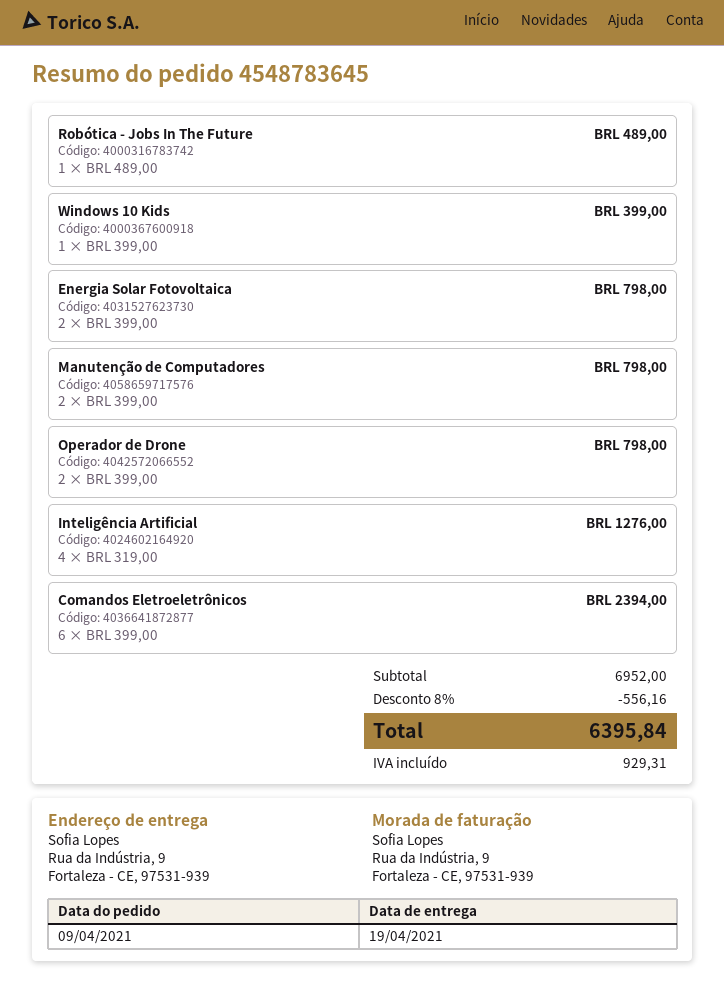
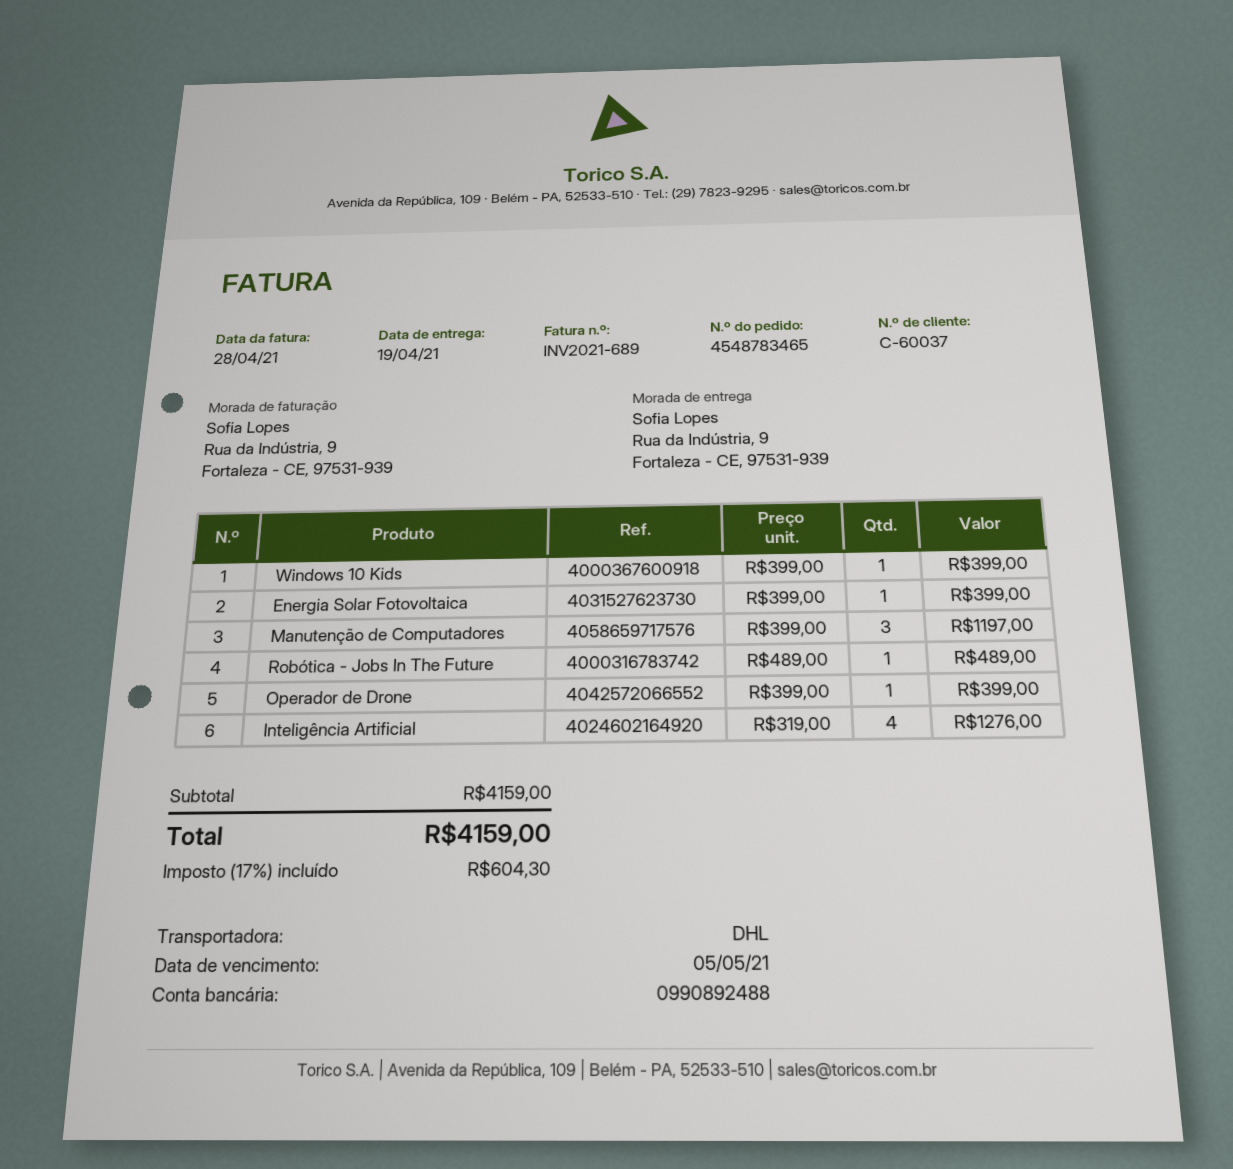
order number: 4548783645 -> 4548783465
Energia Solar Fotovoltaica: 2 x 399.00 = 798.00 -> 1 x 399.00 = 399.00
Manutenção de Computadores: 2 x 399.00 = 798.00 -> 3 x 399.00 = 1197.00
Operador de Drone: 2 x 399.00 = 798.00 -> 1 x 399.00 = 399.00
Comandos Eletroeletrônicos: 6 x 399.00 = 2394.00 -> none
subtotal: 6952.00 -> 4159.00
discount: 8% = 556.16 -> none
tax: 929.31 -> 604.30
total: 6395.84 -> 4159.00

